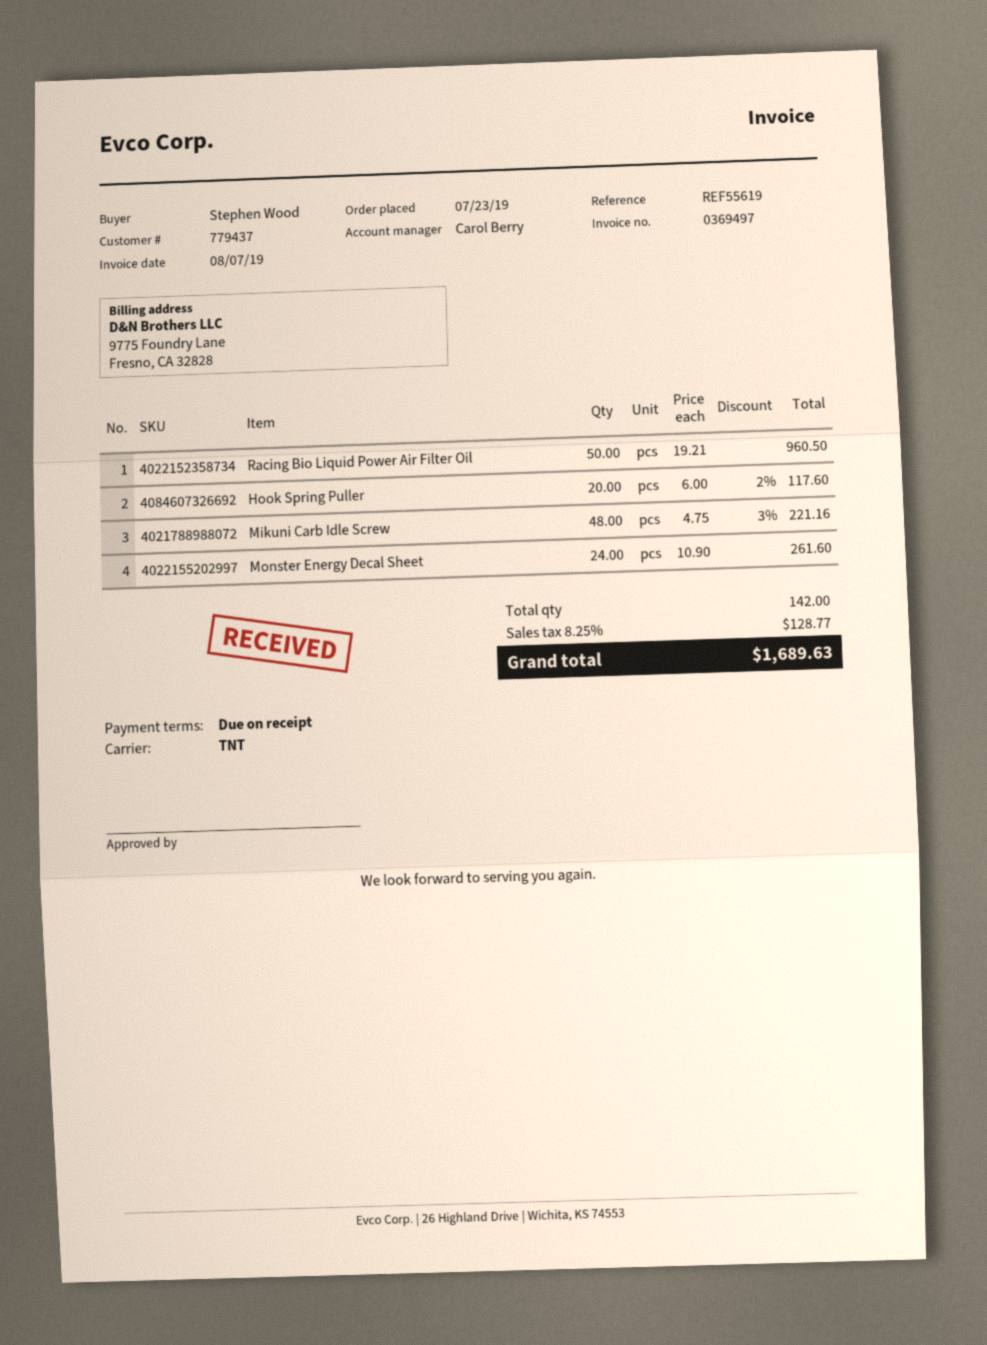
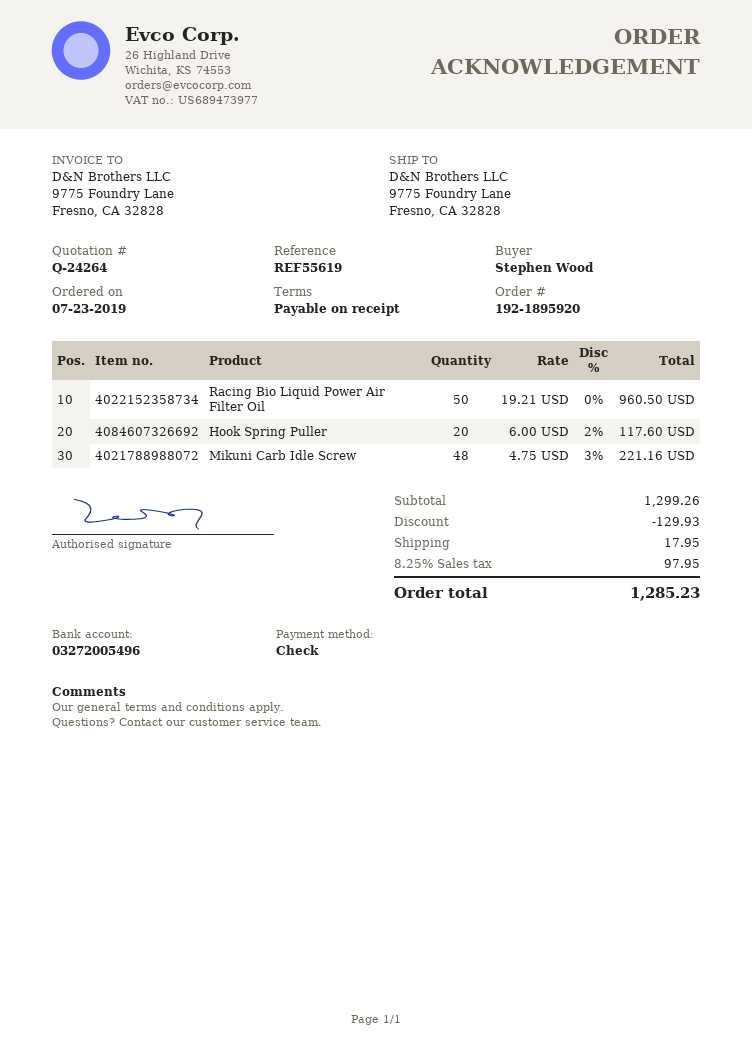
Monster Energy Decal Sheet: 24 x 10.90 = 261.60 -> none
discount: none -> 129.93
shipping: none -> 17.95
tax: 8.25% = 128.77 -> 8.25% = 97.95
total: 1689.63 -> 1285.23

